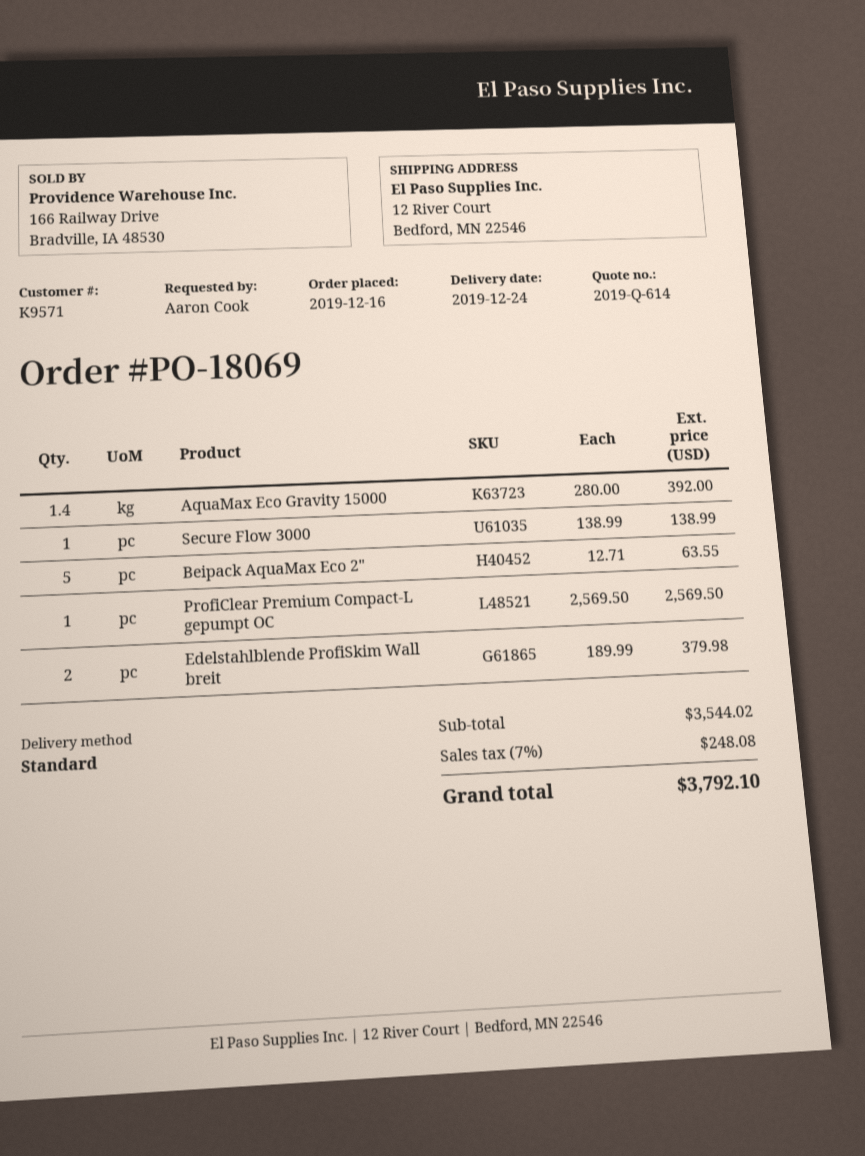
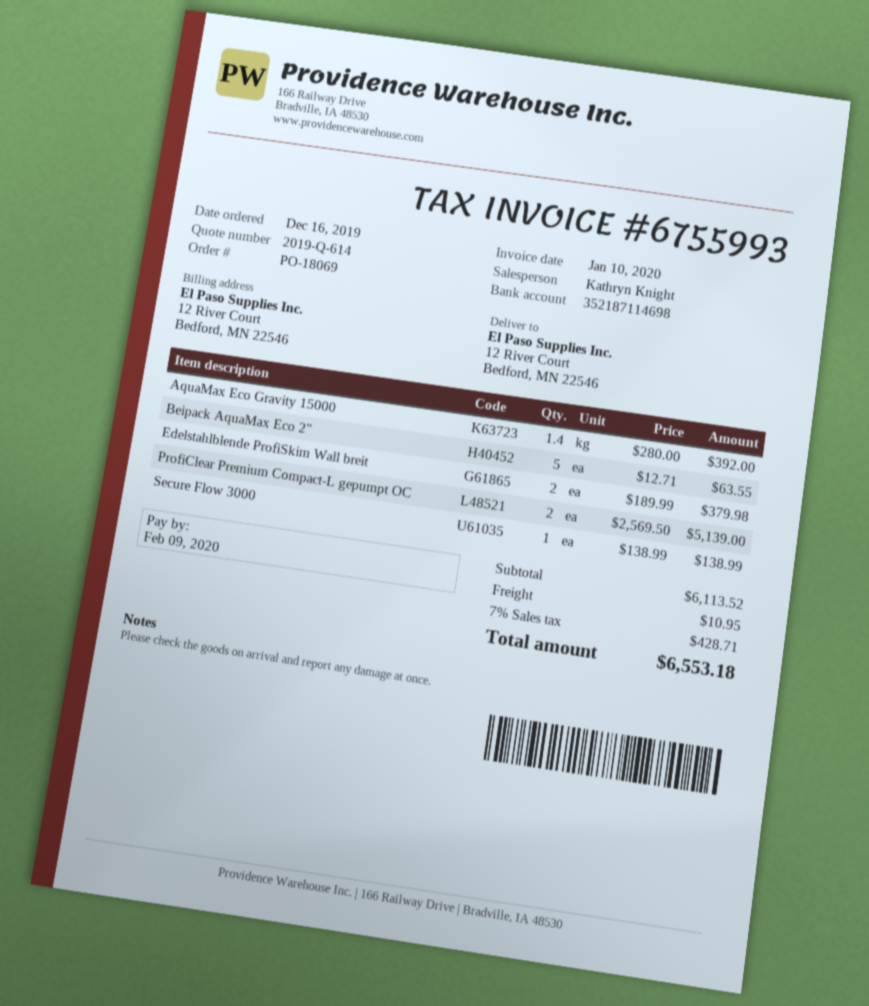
ProfiClear Premium Compact-L gepumpt OC: 1 x 2569.50 = 2569.50 -> 2 x 2569.50 = 5139.00
subtotal: 3544.02 -> 6113.52
shipping: none -> 10.95
tax: 7% = 248.08 -> 7% = 428.71
total: 3792.10 -> 6553.18

